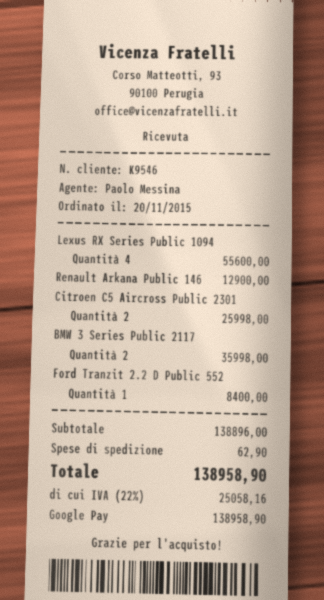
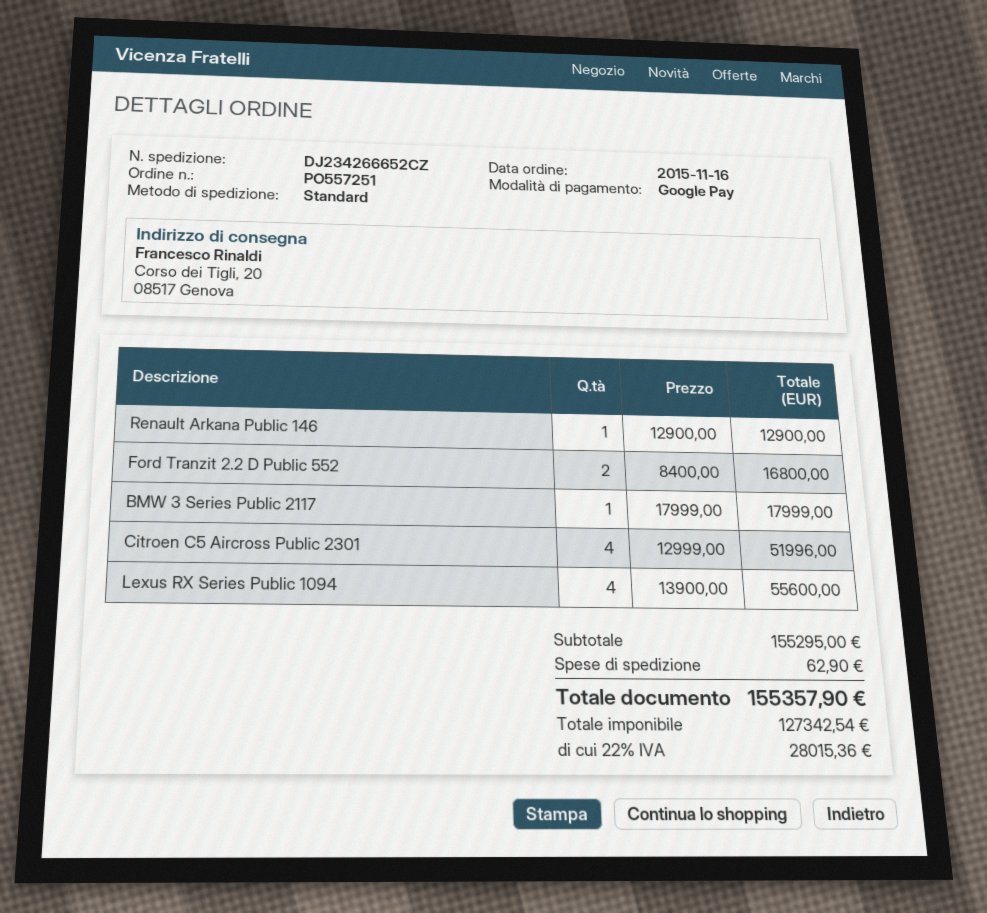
order date: 2015-11-20 -> 2015-11-16
Citroen C5 Aircross Public 2301: 2 for 25998.00 -> 4 for 51996.00
BMW 3 Series Public 2117: 2 for 35998.00 -> 1 for 17999.00
Ford Tranzit 2.2 D Public 552: 1 for 8400.00 -> 2 for 16800.00
subtotal: 138896.00 -> 155295.00
tax: 22% = 25058.16 -> 22% = 28015.36
total: 138958.90 -> 155357.90

